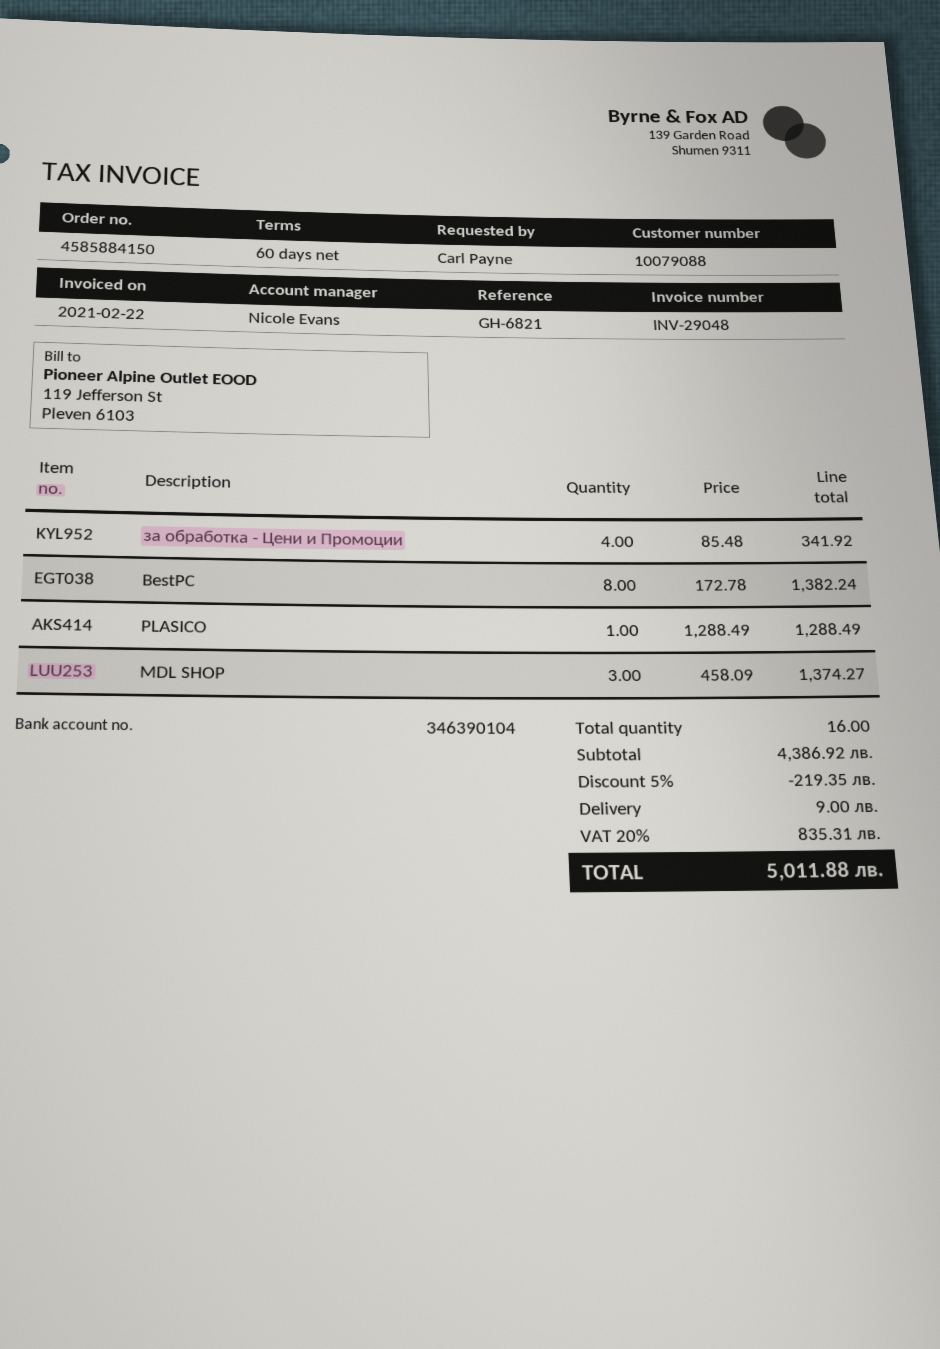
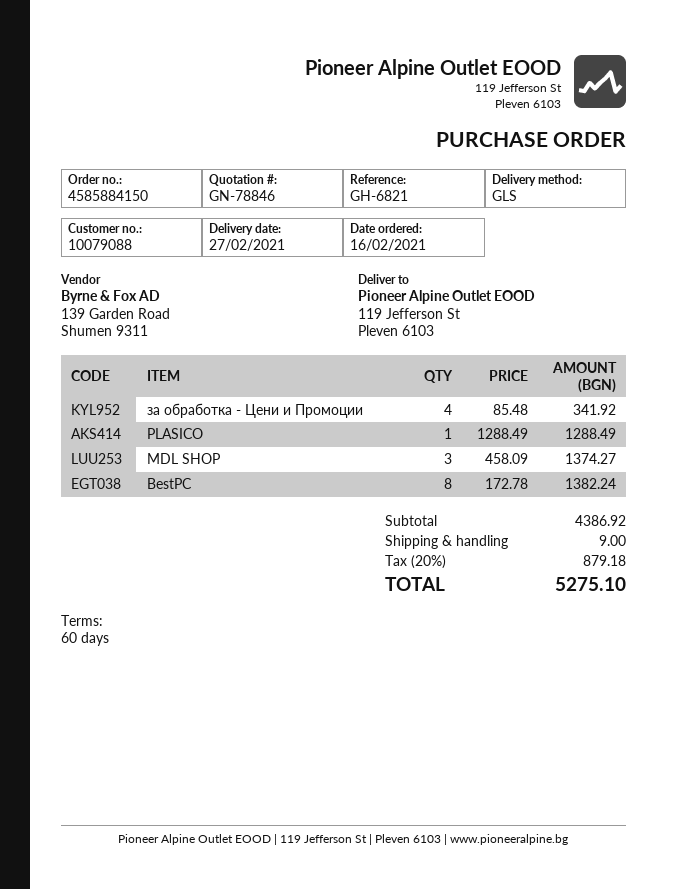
discount: 5% = 219.35 -> none
tax: 20% = 835.31 -> 20% = 879.18
total: 5011.88 -> 5275.10

